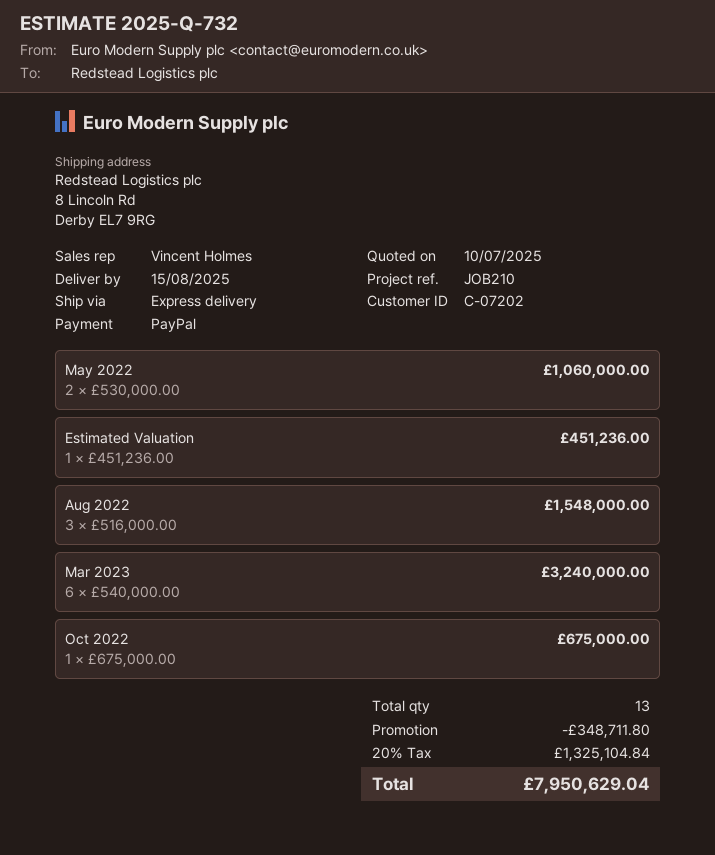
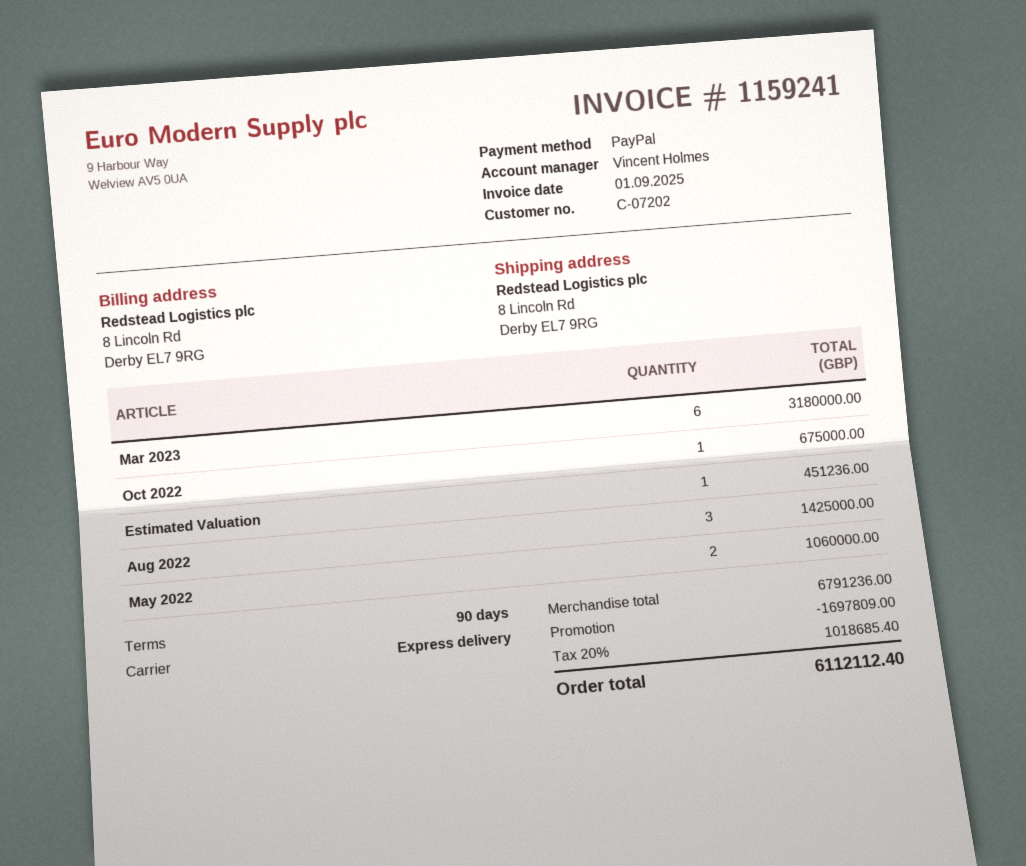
Aug 2022: 3 for 1548000.00 -> 3 for 1425000.00
Mar 2023: 6 for 3240000.00 -> 6 for 3180000.00
discount: 348711.80 -> 1697809.00
tax: 20% = 1325104.84 -> 20% = 1018685.40
total: 7950629.04 -> 6112112.40

